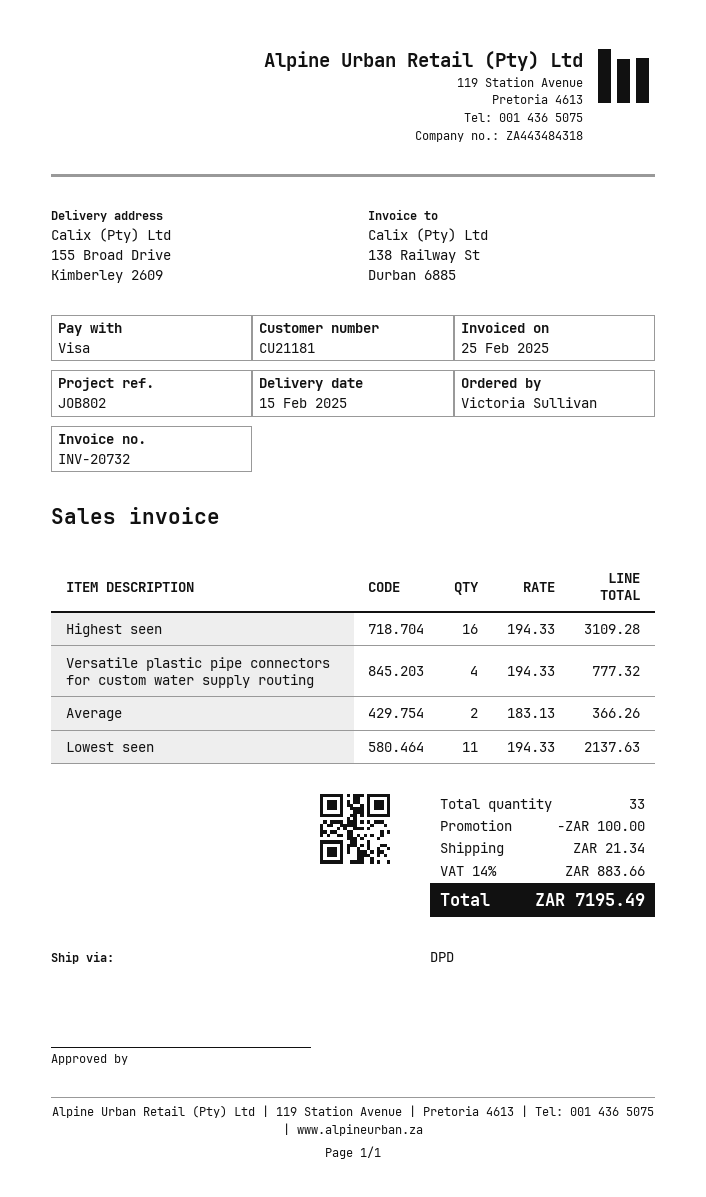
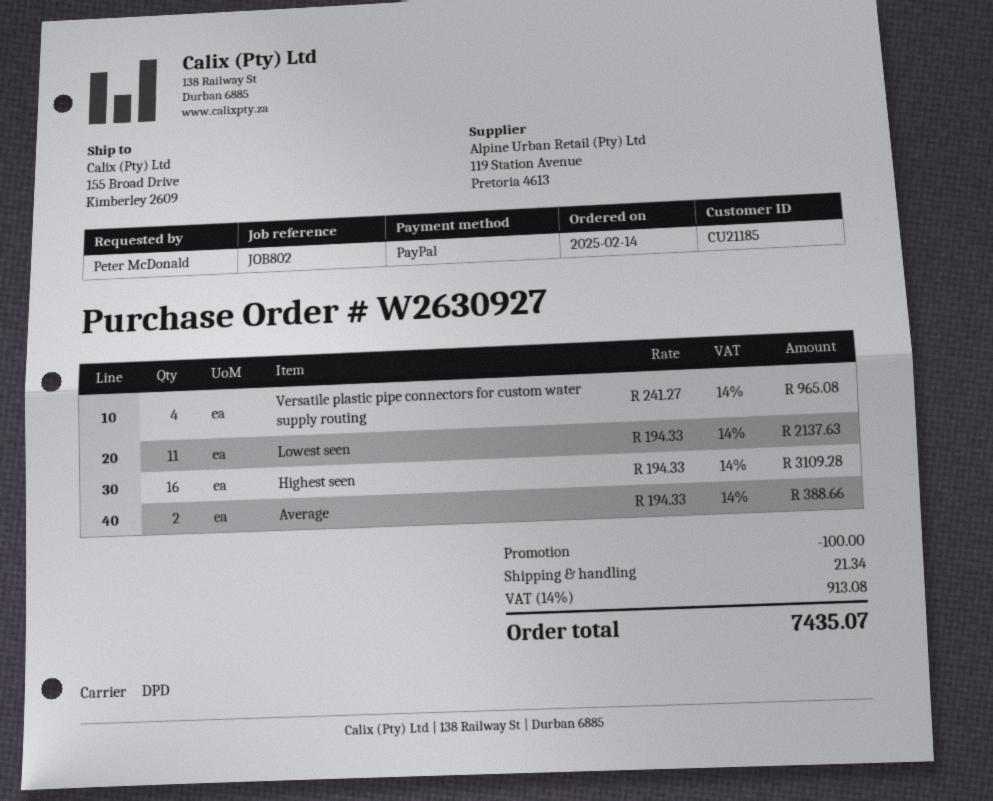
customer number: CU21181 -> CU21185
ordered by: Victoria Sullivan -> Peter McDonald
payment method: Visa -> PayPal
Versatile plastic pipe connectors for custom water supply routing: 4 x 194.33 = 777.32 -> 4 x 241.27 = 965.08
Average: 2 x 183.13 = 366.26 -> 2 x 194.33 = 388.66
tax: 14% = 883.66 -> 14% = 913.08
total: 7195.49 -> 7435.07

